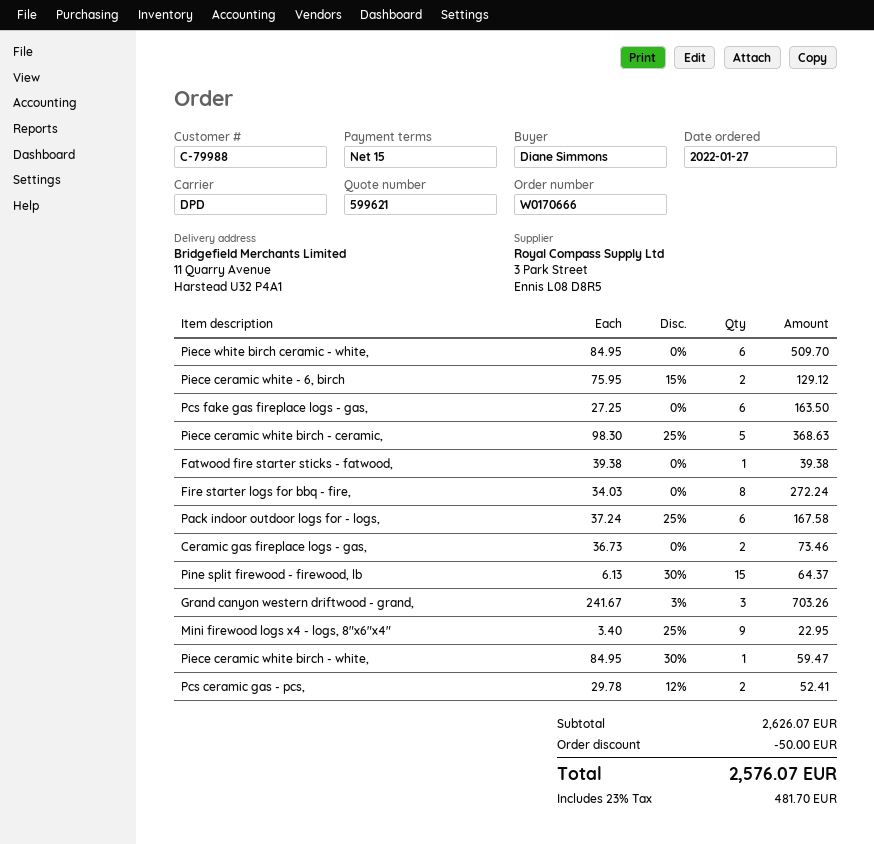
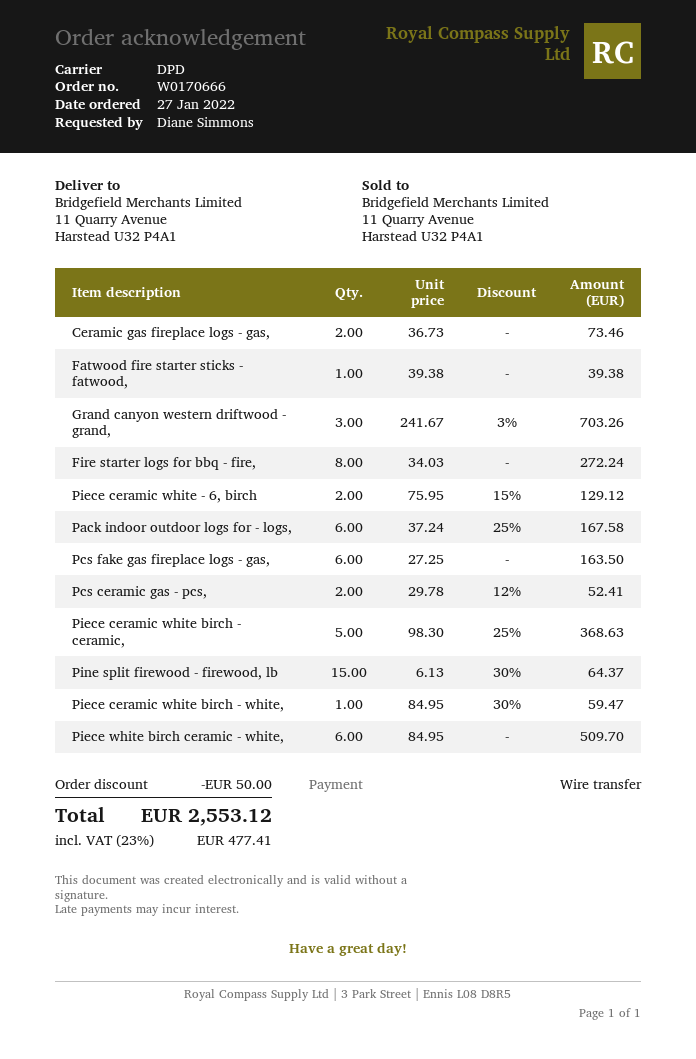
Mini firewood logs x4 - logs, 8"x6"x4": 9 x 3.40 - 25% = 22.95 -> none
tax: 23% = 481.70 -> 23% = 477.41
total: 2576.07 -> 2553.12

